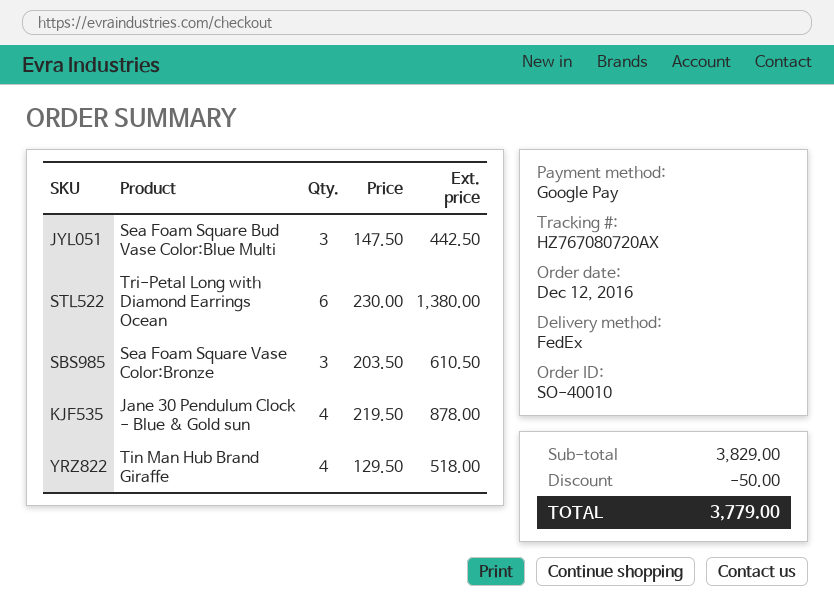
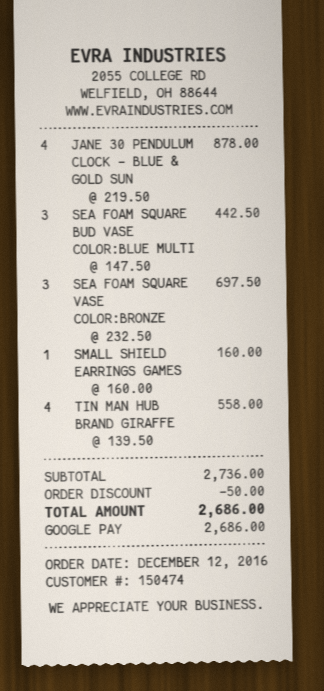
Tri-Petal Long with Diamond Earrings Ocean: 6 x 230.00 = 1380.00 -> none
Sea Foam Square Vase Color:Bronze: 3 x 203.50 = 610.50 -> 3 x 232.50 = 697.50
Tin Man Hub Brand Giraffe: 4 x 129.50 = 518.00 -> 4 x 139.50 = 558.00
SMALL SHIELD EARRINGS GAMES: none -> 1 x 160.00 = 160.00
subtotal: 3829.00 -> 2736.00
total: 3779.00 -> 2686.00

